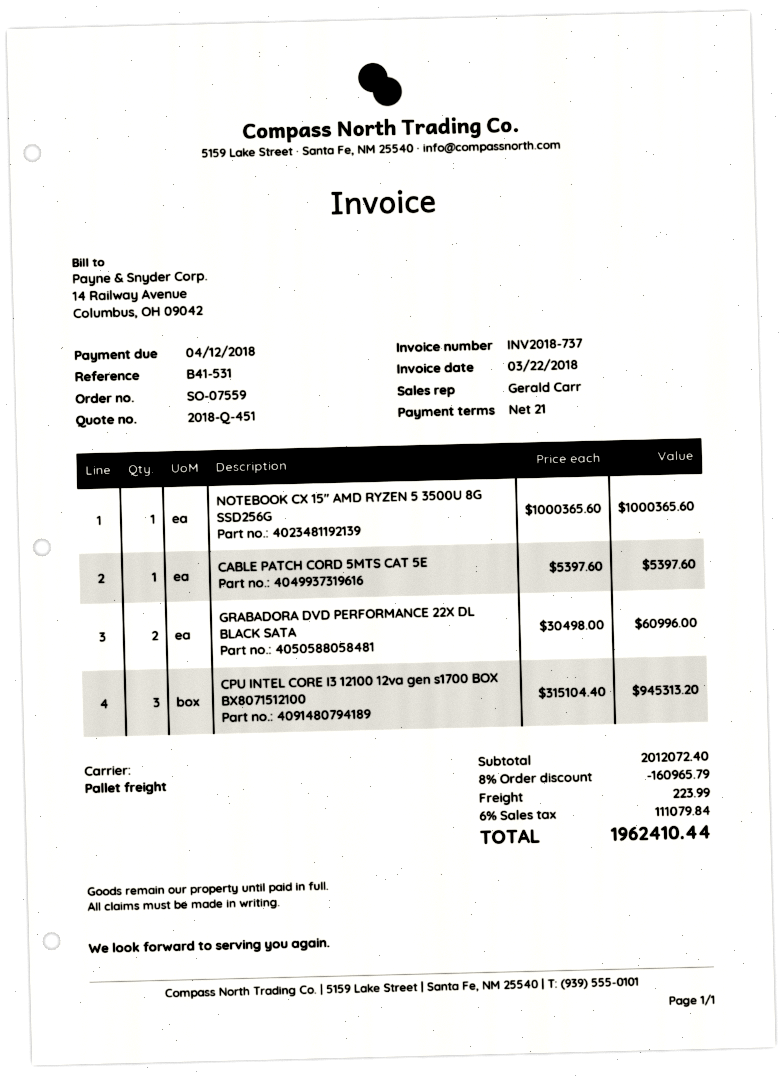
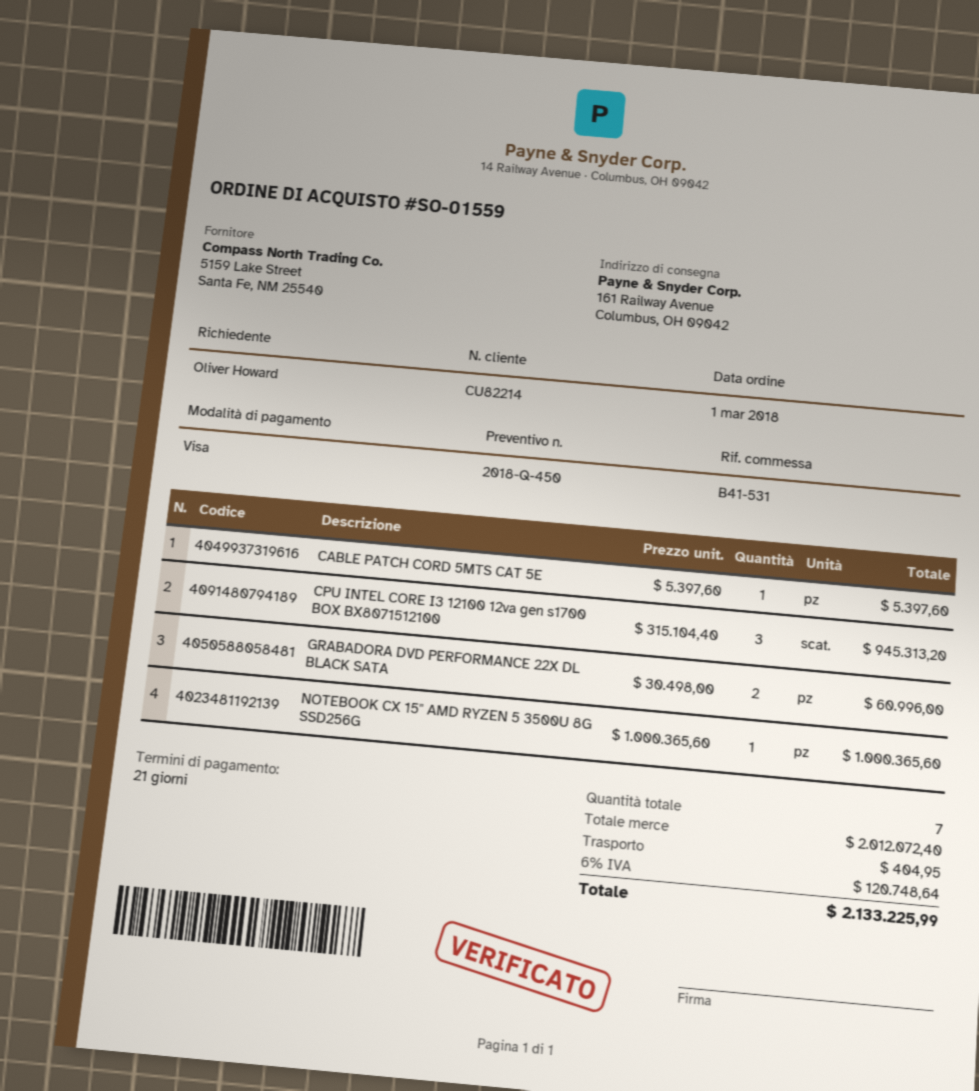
quote number: 2018-Q-451 -> 2018-Q-450
order number: SO-07559 -> SO-01559
discount: 8% = 160965.79 -> none
shipping: 223.99 -> 404.95
tax: 6% = 111079.84 -> 6% = 120748.64
total: 1962410.44 -> 2133225.99

